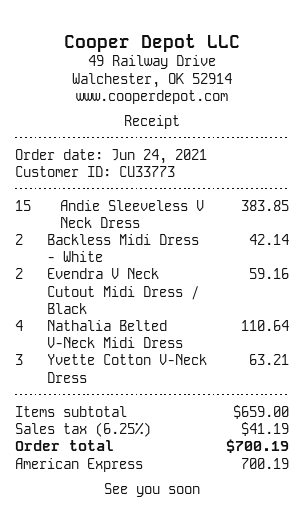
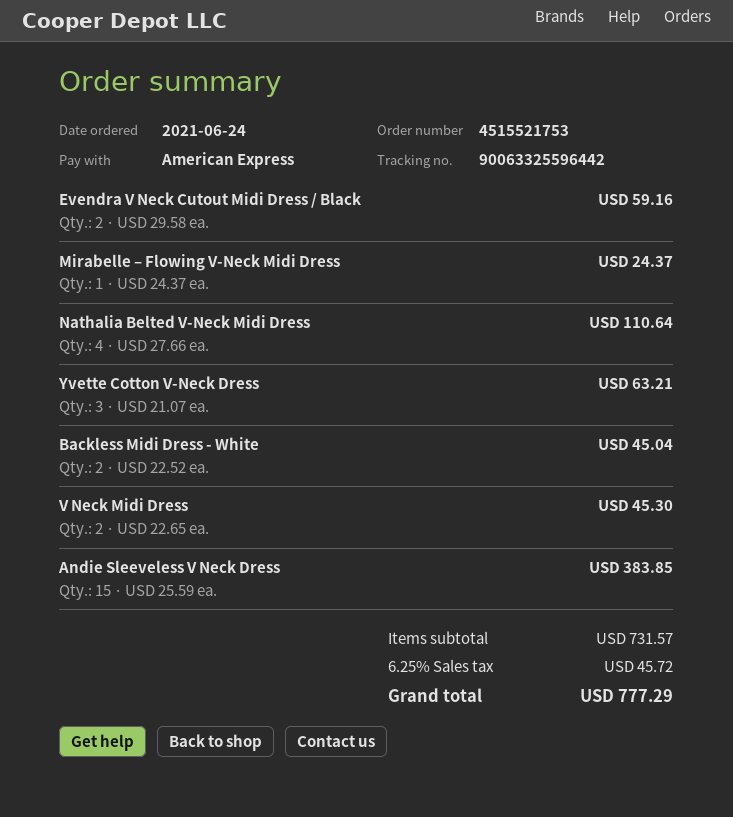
Backless Midi Dress - White: 2 for 42.14 -> 2 for 45.04
Mirabelle – Flowing V-Neck Midi Dress: none -> 1 for 24.37
V Neck Midi Dress: none -> 2 for 45.30
subtotal: 659.00 -> 731.57
tax: 6.25% = 41.19 -> 6.25% = 45.72
total: 700.19 -> 777.29

